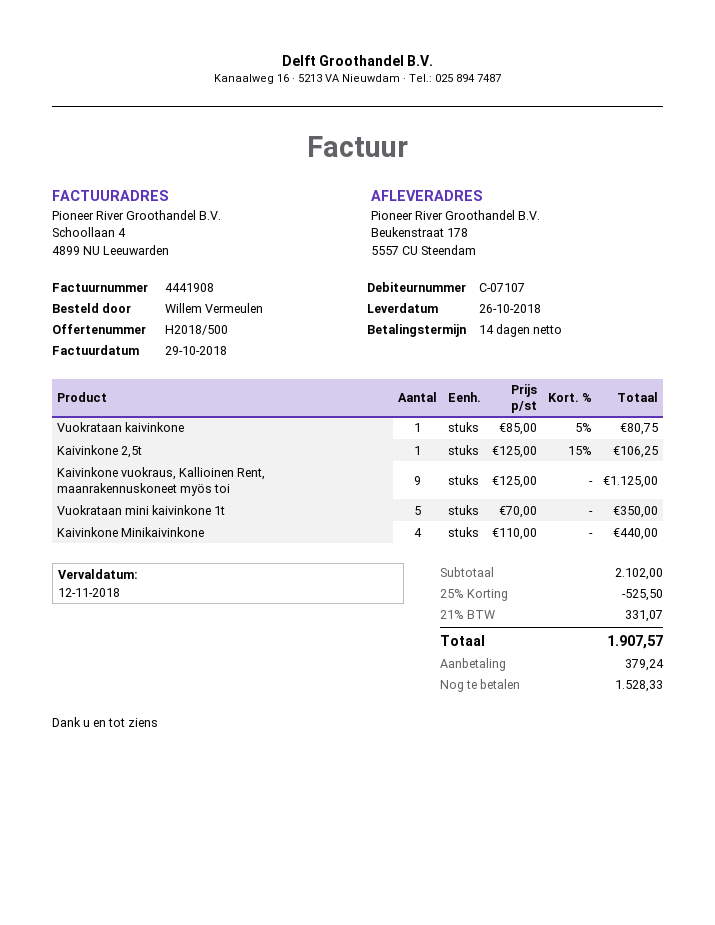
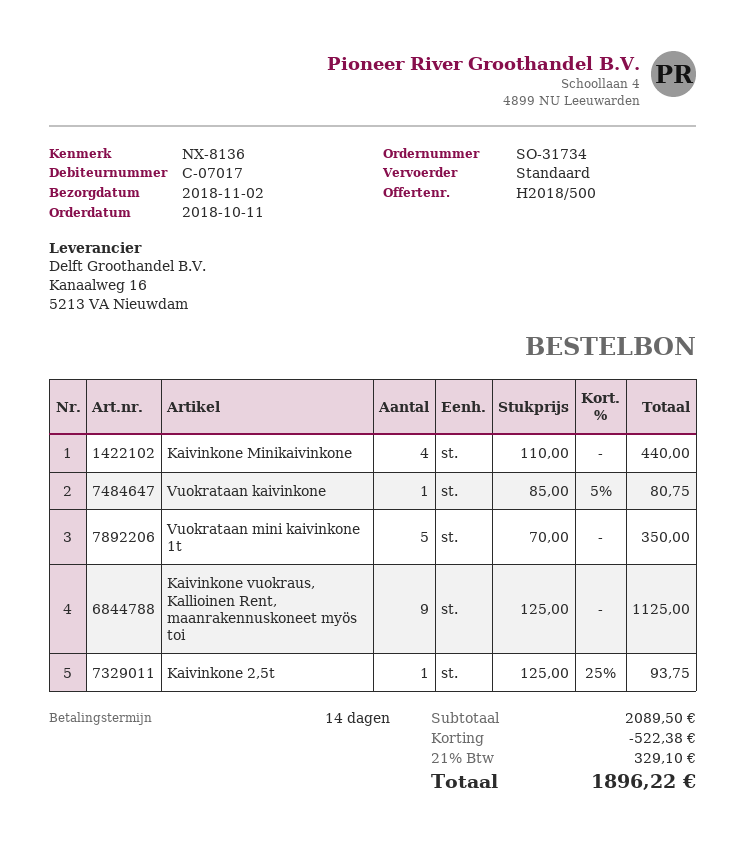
delivery date: 2018-10-26 -> 2018-11-02
customer number: C-07107 -> C-07017
Kaivinkone 2,5t: 1 x 125.00 - 15% = 106.25 -> 1 x 125.00 - 25% = 93.75
subtotal: 2102.00 -> 2089.50
discount: 525.50 -> 522.38
tax: 21% = 331.07 -> 21% = 329.10
total: 1907.57 -> 1896.22

